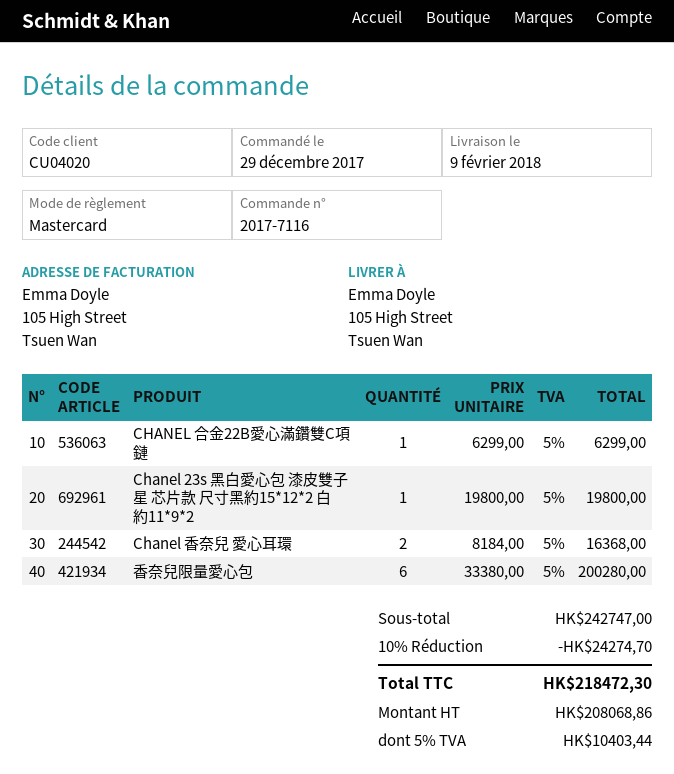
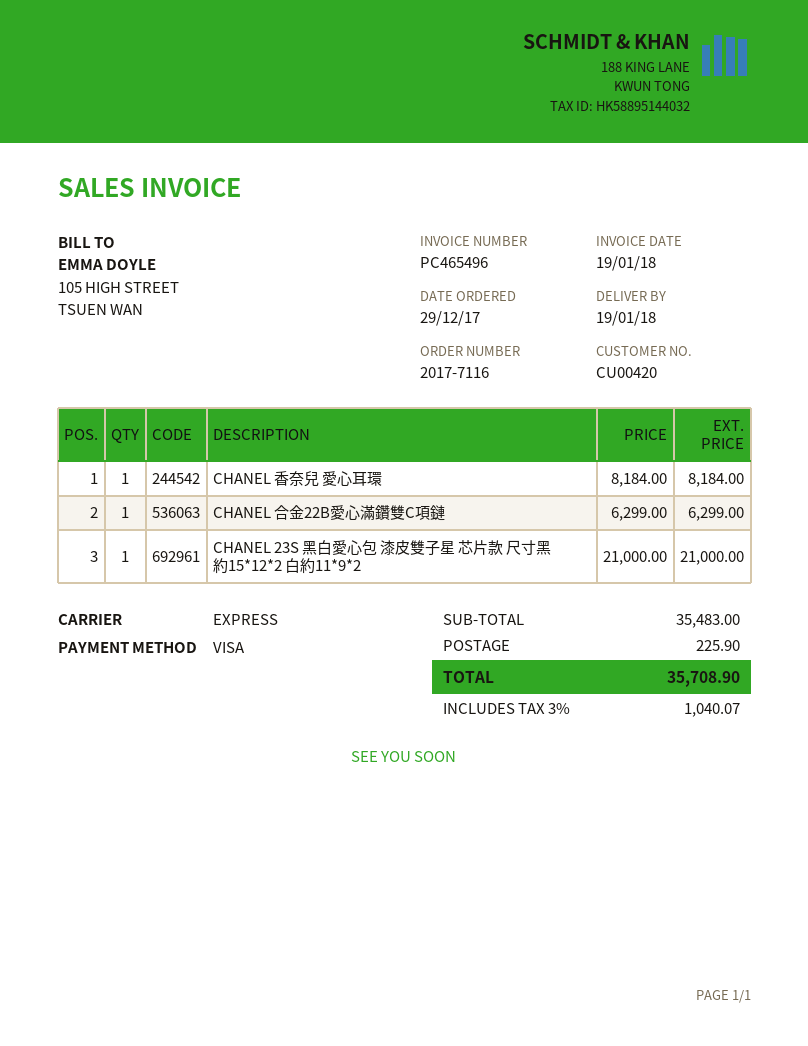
delivery date: 2018-02-09 -> 2018-01-19
customer number: CU04020 -> CU00420
payment method: Mastercard -> Visa
Chanel 23s 黑白愛心包 漆皮雙子星 芯片款 尺寸黑約15*12*2 白約11*9*2: 1 x 19800.00 = 19800.00 -> 1 x 21000.00 = 21000.00
Chanel 香奈兒 愛心耳環: 2 x 8184.00 = 16368.00 -> 1 x 8184.00 = 8184.00
香奈兒限量愛心包: 6 x 33380.00 = 200280.00 -> none
subtotal: 242747.00 -> 35483.00
discount: 10% = 24274.70 -> none
shipping: none -> 225.90
tax: 5% = 10403.44 -> 3% = 1040.07
total: 218472.30 -> 35708.90

